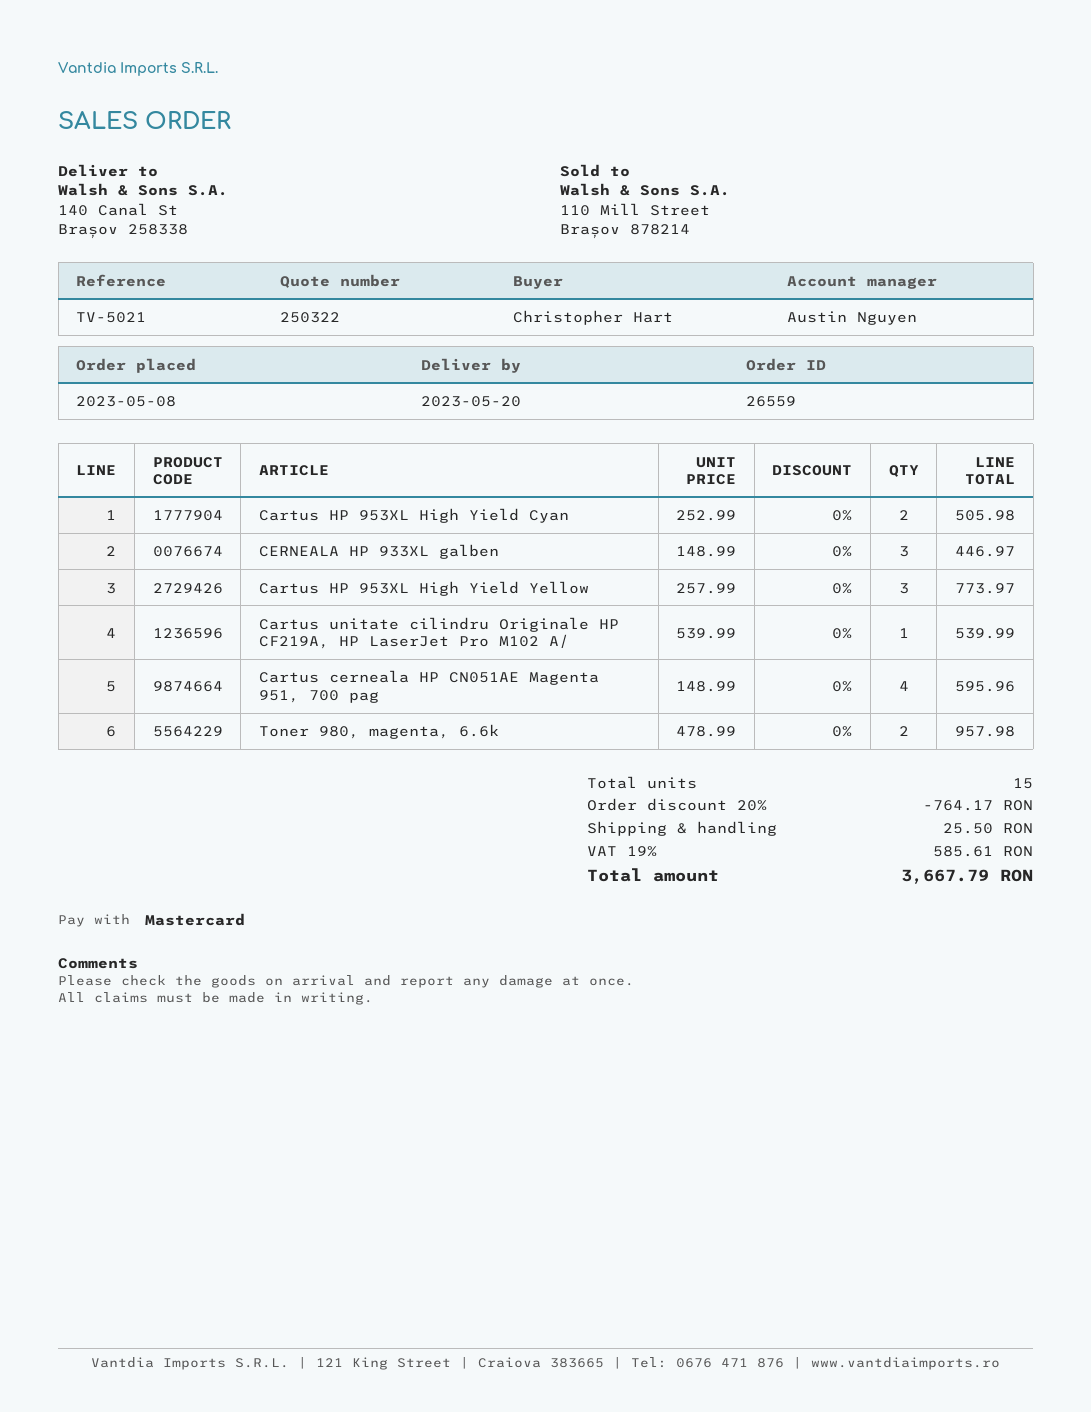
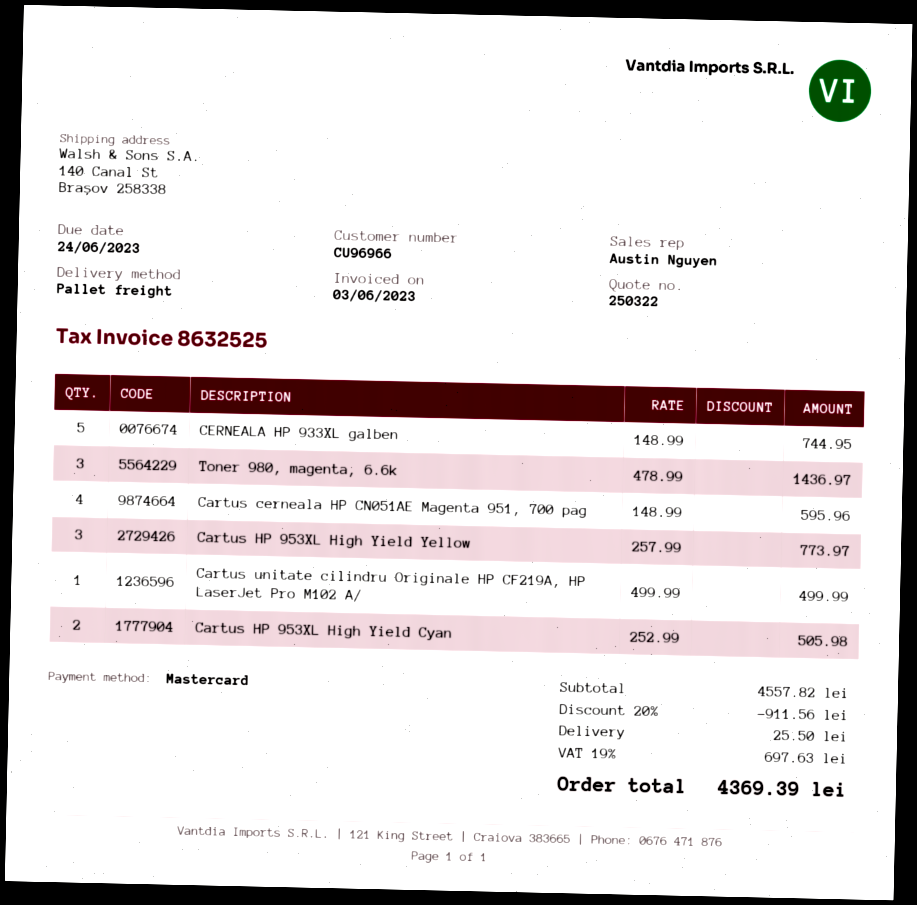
CERNEALA HP 933XL galben: 3 x 148.99 = 446.97 -> 5 x 148.99 = 744.95
Cartus unitate cilindru Originale HP CF219A, HP LaserJet Pro M102 A/: 1 x 539.99 = 539.99 -> 1 x 499.99 = 499.99
Toner 980, magenta, 6.6k: 2 x 478.99 = 957.98 -> 3 x 478.99 = 1436.97
discount: 20% = 764.17 -> 20% = 911.56
tax: 19% = 585.61 -> 19% = 697.63
total: 3667.79 -> 4369.39

